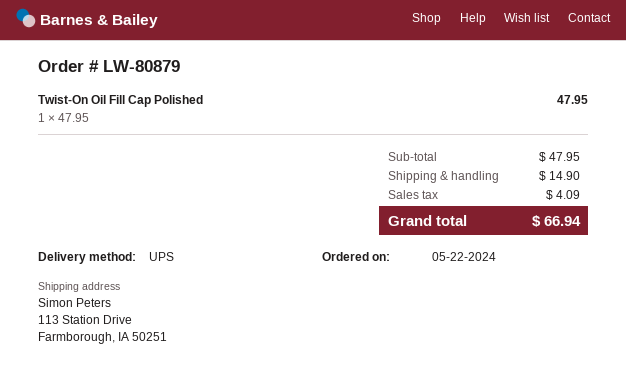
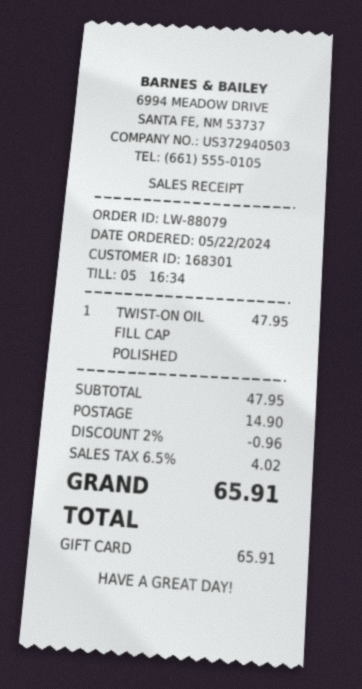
order number: LW-80879 -> LW-88079
discount: none -> 2% = 0.96
tax: 4.09 -> 4.02
total: 66.94 -> 65.91

